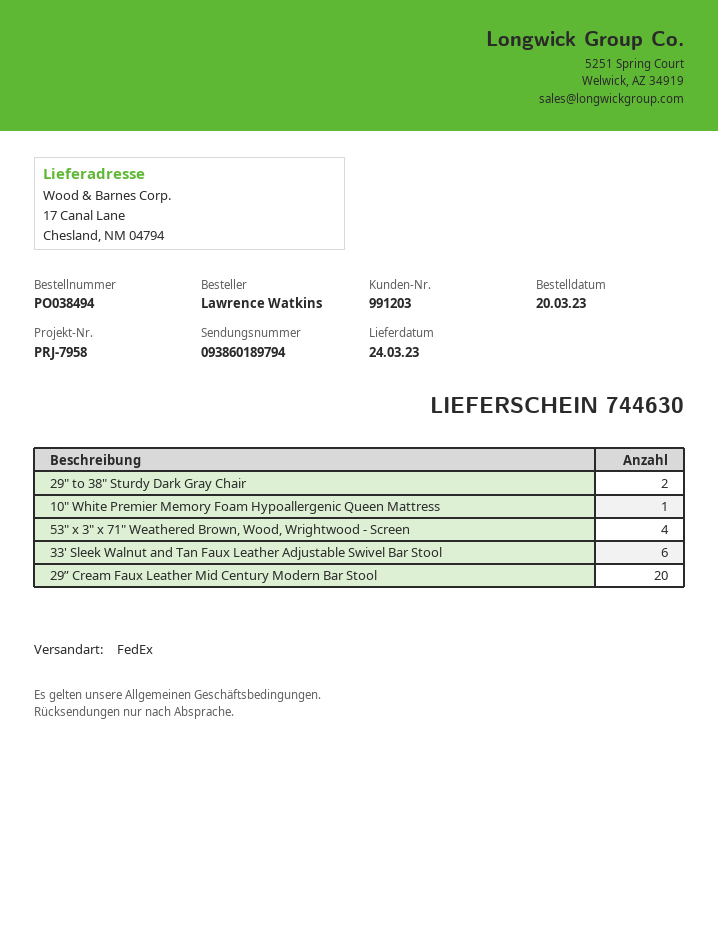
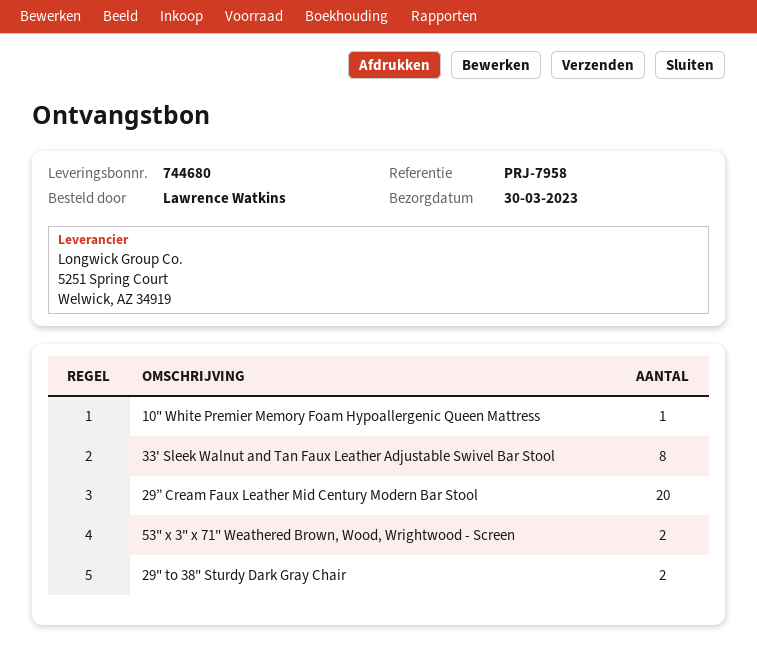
delivery note number: 744630 -> 744680
delivery date: 2023-03-24 -> 2023-03-30
53" x 3" x 71" Weathered Brown, Wood, Wrightwood - Screen: 4 -> 2
33' Sleek Walnut and Tan Faux Leather Adjustable Swivel Bar Stool: 6 -> 8

